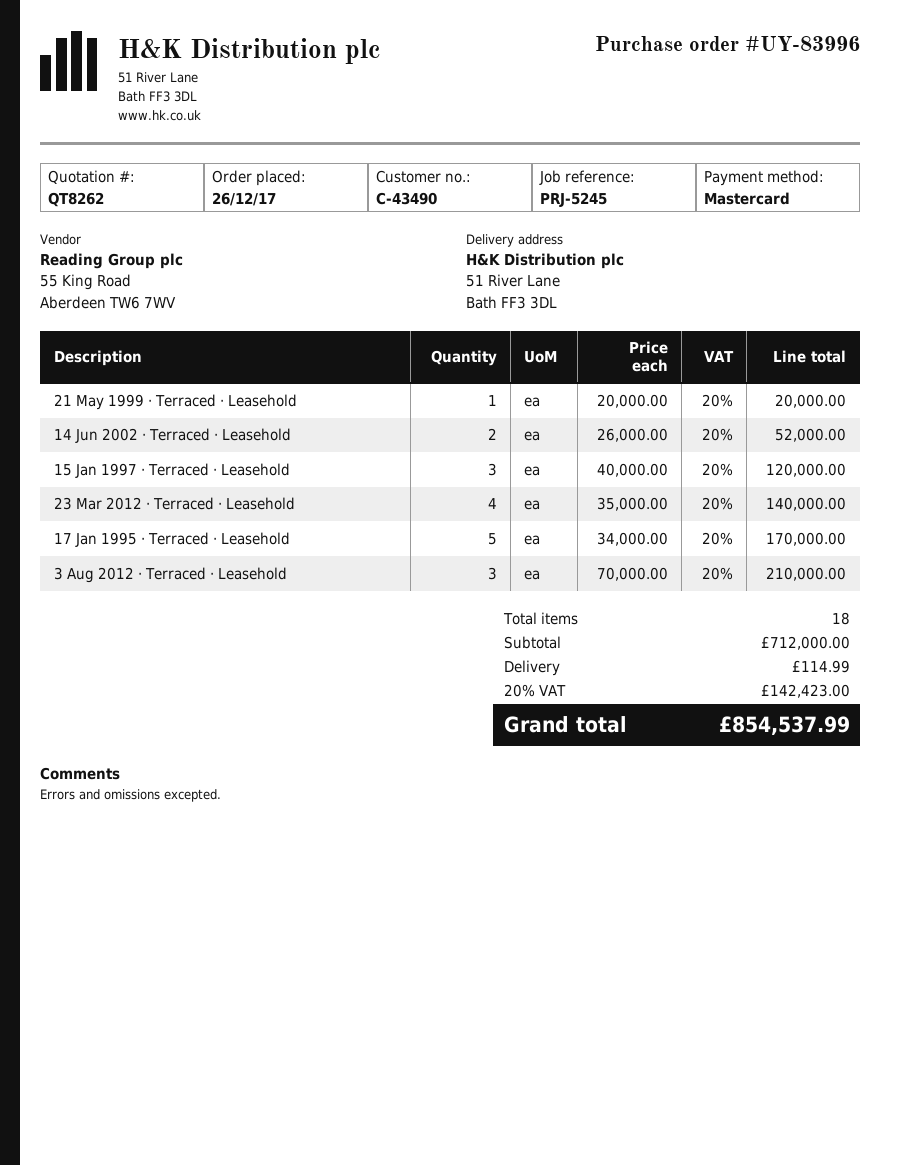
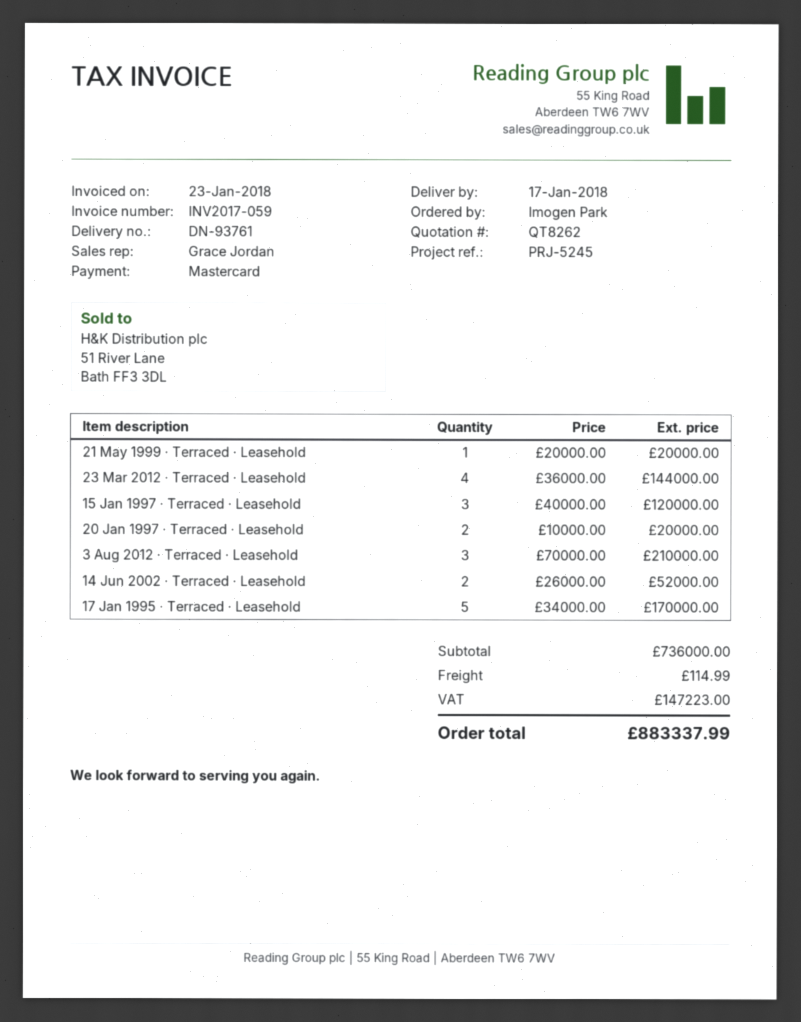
23 Mar 2012 · Terraced · Leasehold: 4 x 35000.00 = 140000.00 -> 4 x 36000.00 = 144000.00
20 Jan 1997 · Terraced · Leasehold: none -> 2 x 10000.00 = 20000.00
subtotal: 712000.00 -> 736000.00
tax: 142423.00 -> 147223.00
total: 854537.99 -> 883337.99

